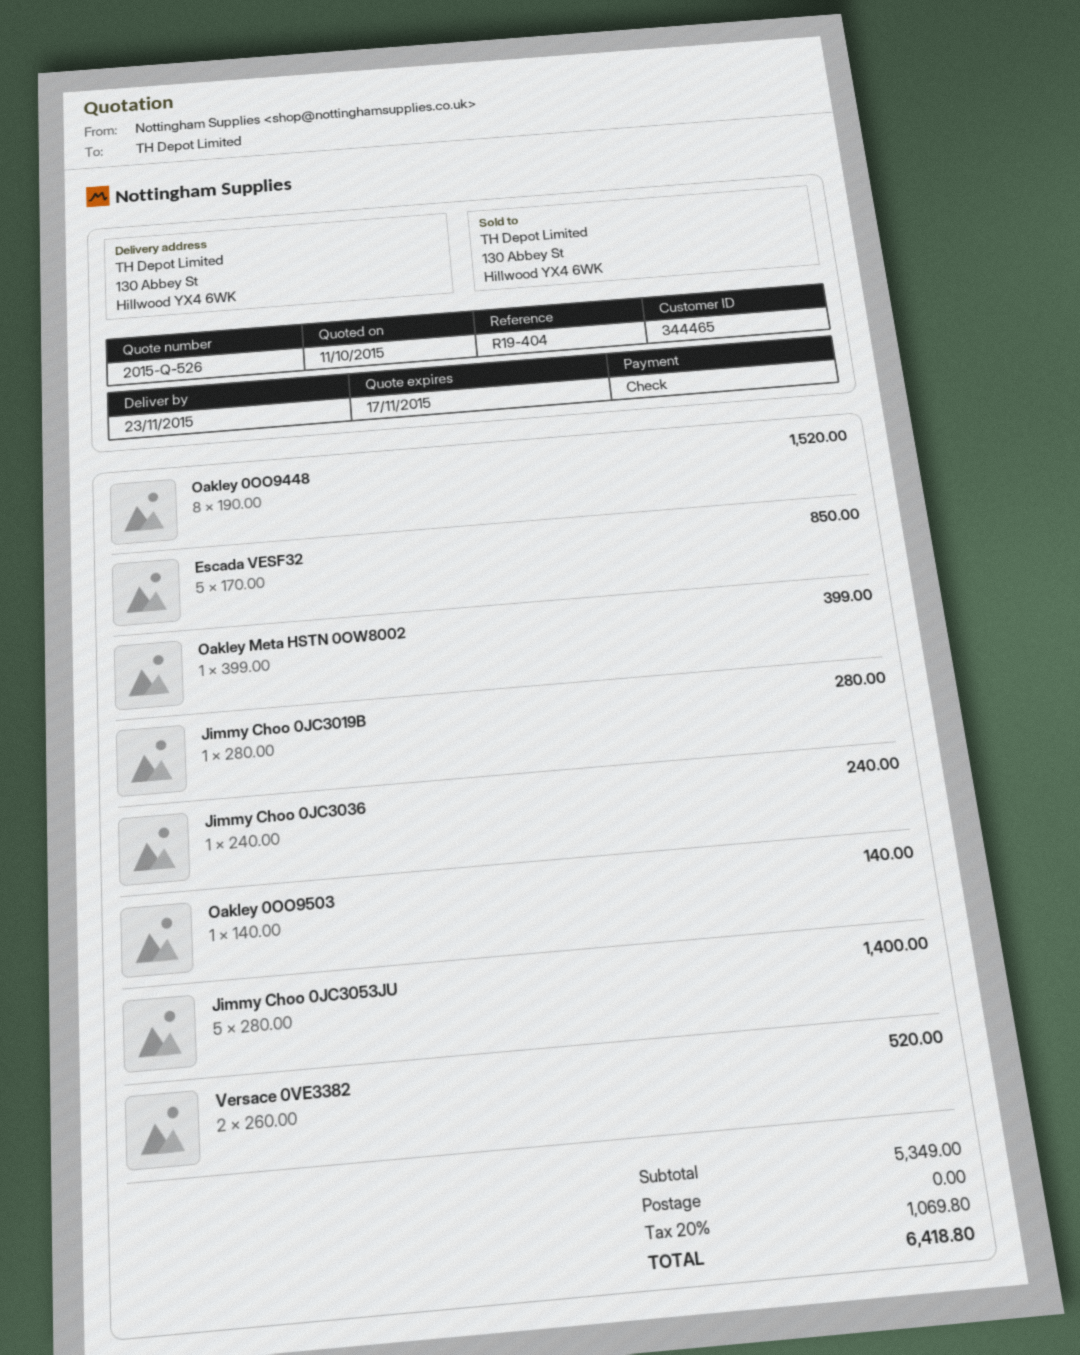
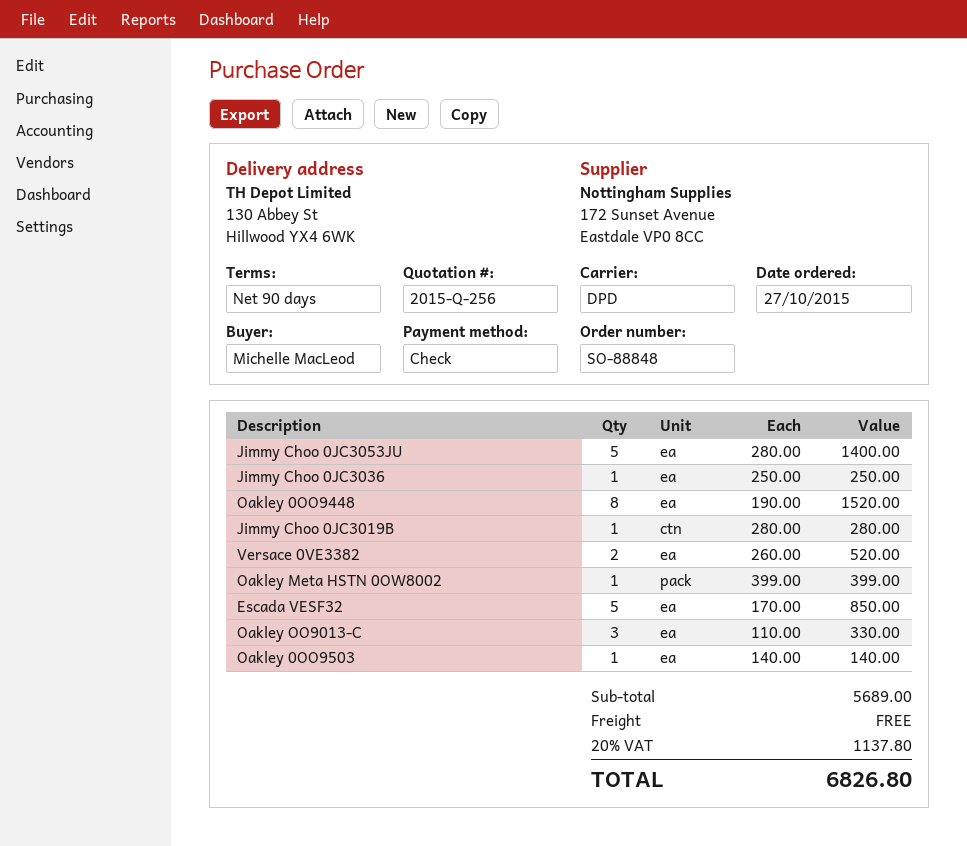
quote number: 2015-Q-526 -> 2015-Q-256
Jimmy Choo 0JC3036: 1 x 240.00 = 240.00 -> 1 x 250.00 = 250.00
Oakley OO9013-C: none -> 3 x 110.00 = 330.00
subtotal: 5349.00 -> 5689.00
tax: 20% = 1069.80 -> 20% = 1137.80
total: 6418.80 -> 6826.80

